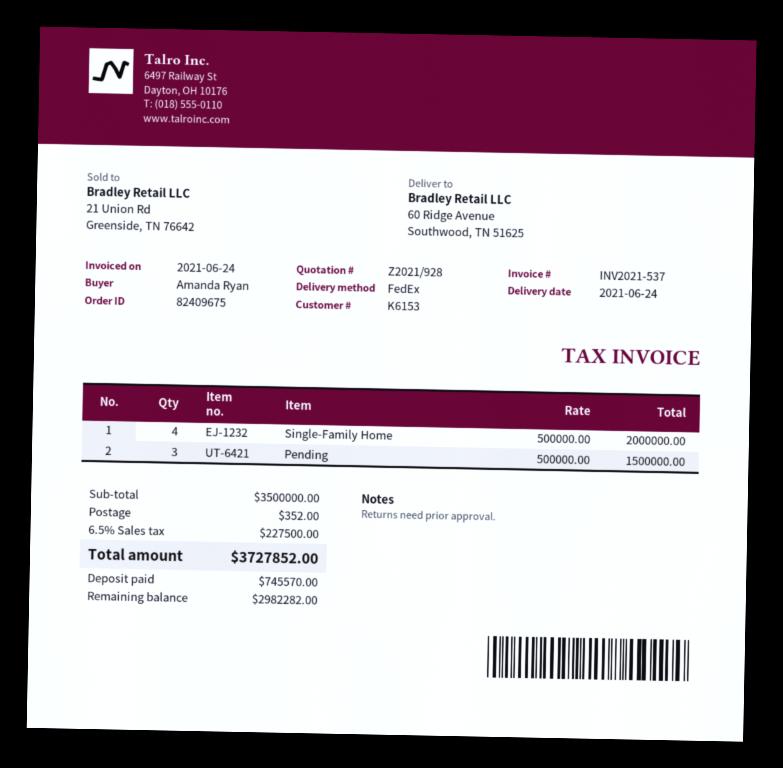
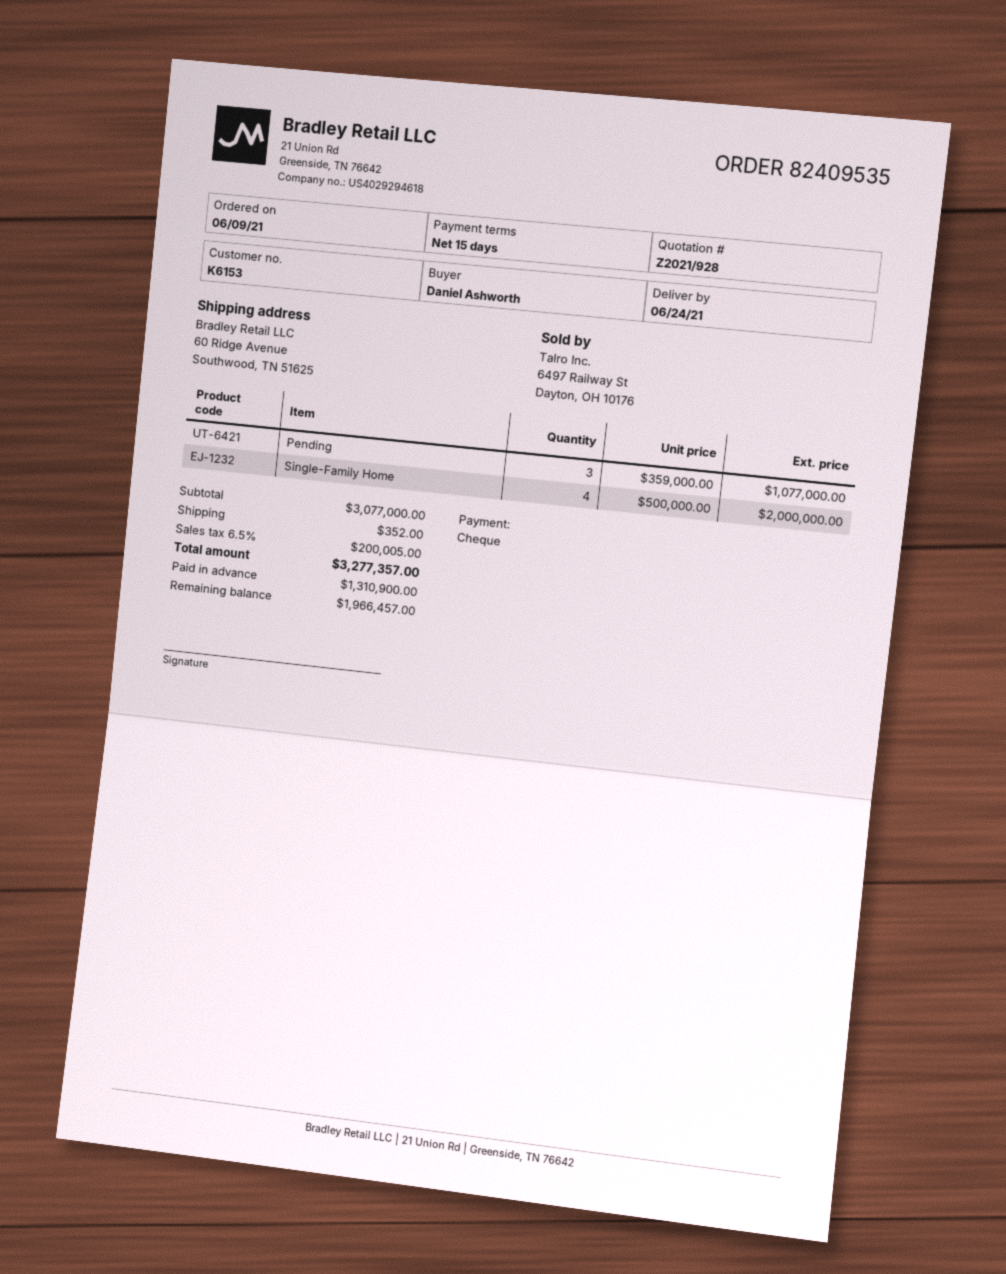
order number: 82409675 -> 82409535
ordered by: Amanda Ryan -> Daniel Ashworth
Pending: 3 x 500000.00 = 1500000.00 -> 3 x 359000.00 = 1077000.00
subtotal: 3500000.00 -> 3077000.00
tax: 6.5% = 227500.00 -> 6.5% = 200005.00
total: 3727852.00 -> 3277357.00
deposit: 745570.00 -> 1310900.00
balance: 2982282.00 -> 1966457.00

